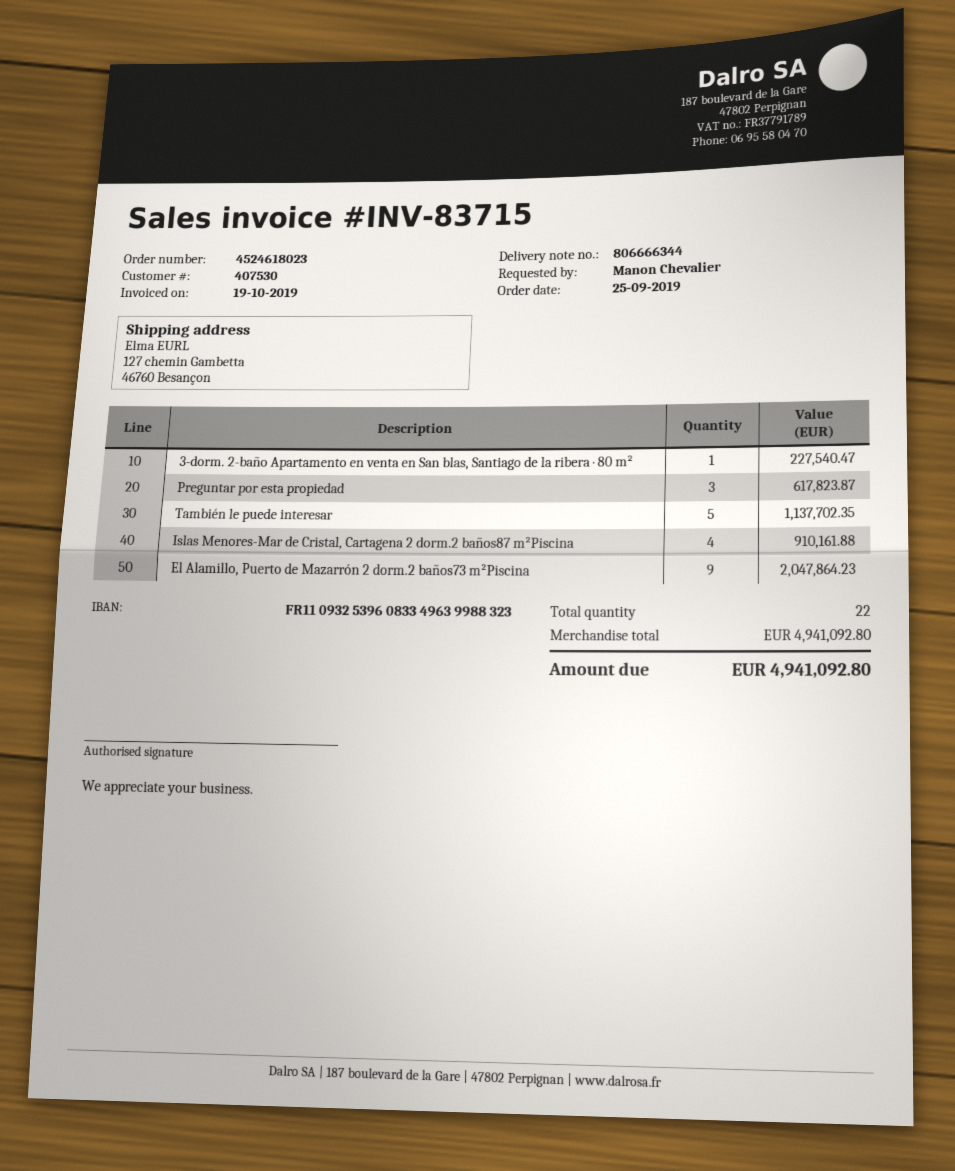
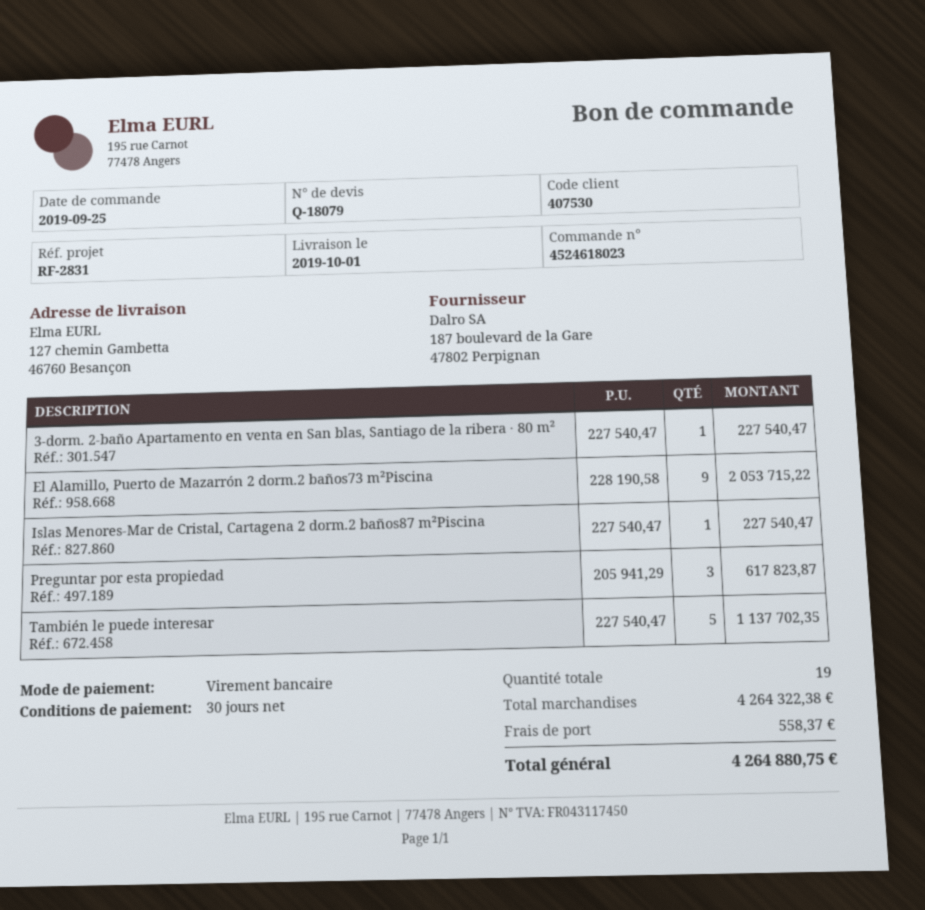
Islas Menores-Mar de Cristal, Cartagena 2 dorm.2 baños87 m²Piscina: 4 for 910161.88 -> 1 for 227540.47
El Alamillo, Puerto de Mazarrón 2 dorm.2 baños73 m²Piscina: 9 for 2047864.23 -> 9 for 2053715.22
total quantity: 22 -> 19
subtotal: 4941092.80 -> 4264322.38
shipping: none -> 558.37
total: 4941092.80 -> 4264880.75

